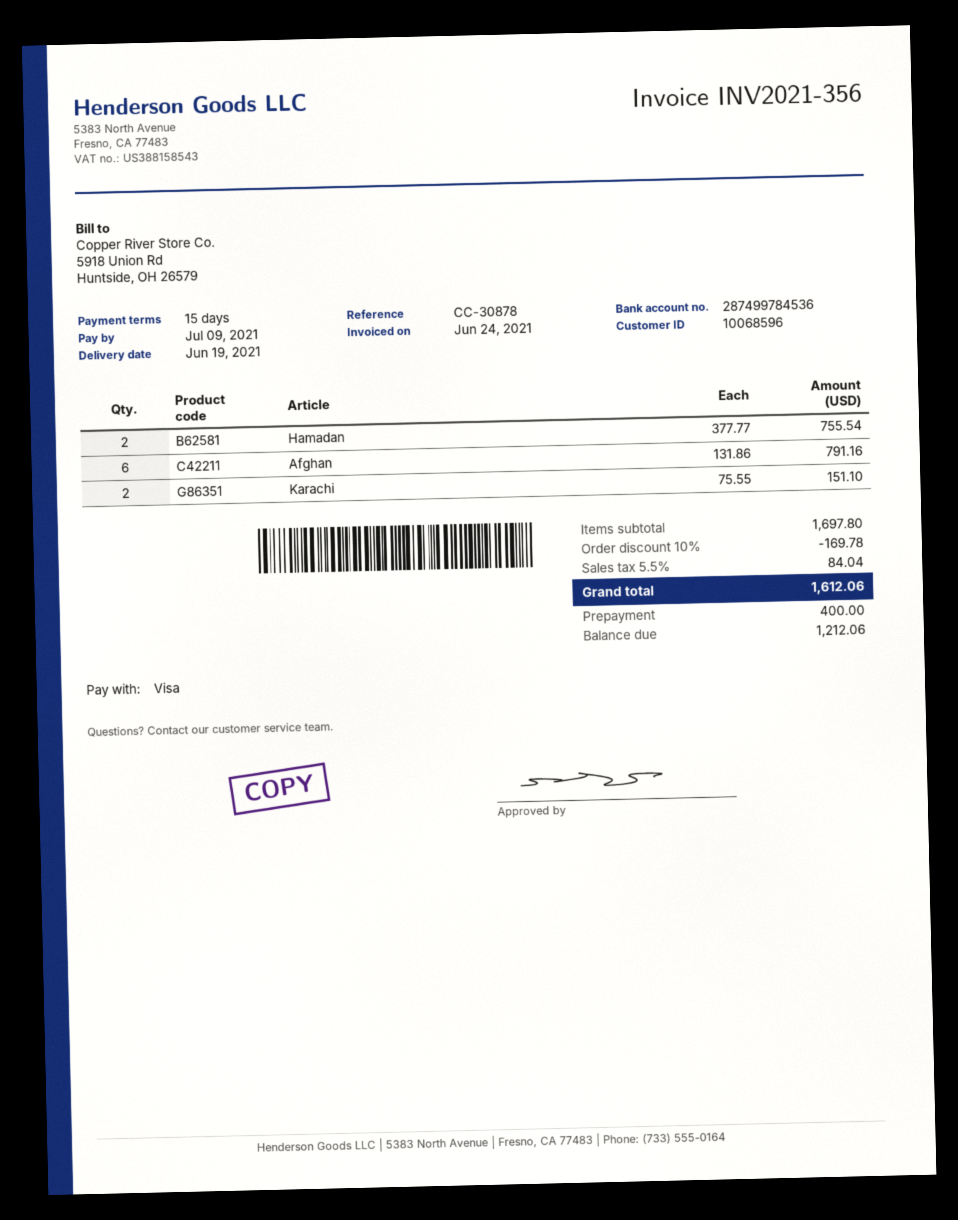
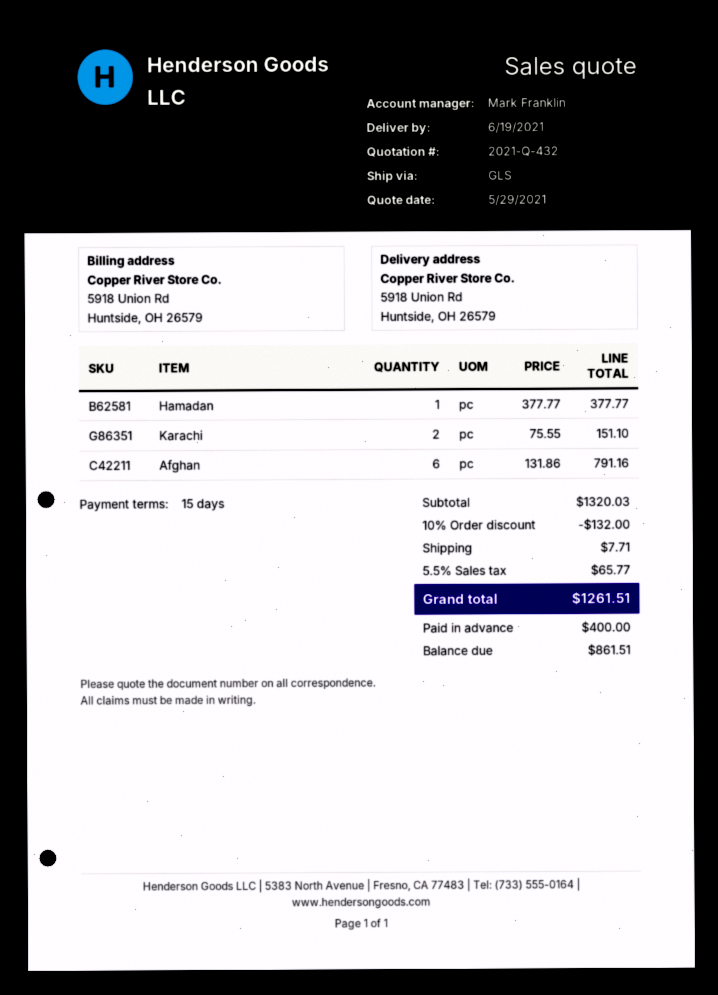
Hamadan: 2 x 377.77 = 755.54 -> 1 x 377.77 = 377.77
subtotal: 1697.80 -> 1320.03
discount: 10% = 169.78 -> 10% = 132.00
shipping: none -> 7.71
tax: 5.5% = 84.04 -> 5.5% = 65.77
total: 1612.06 -> 1261.51
balance: 1212.06 -> 861.51

